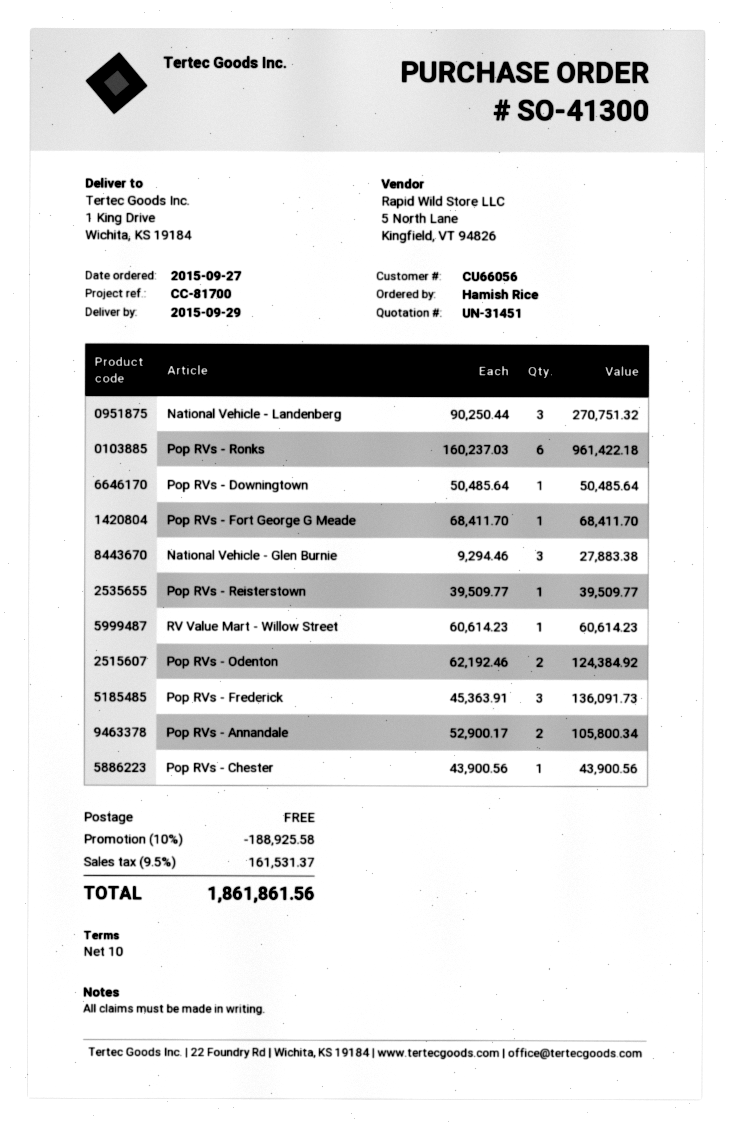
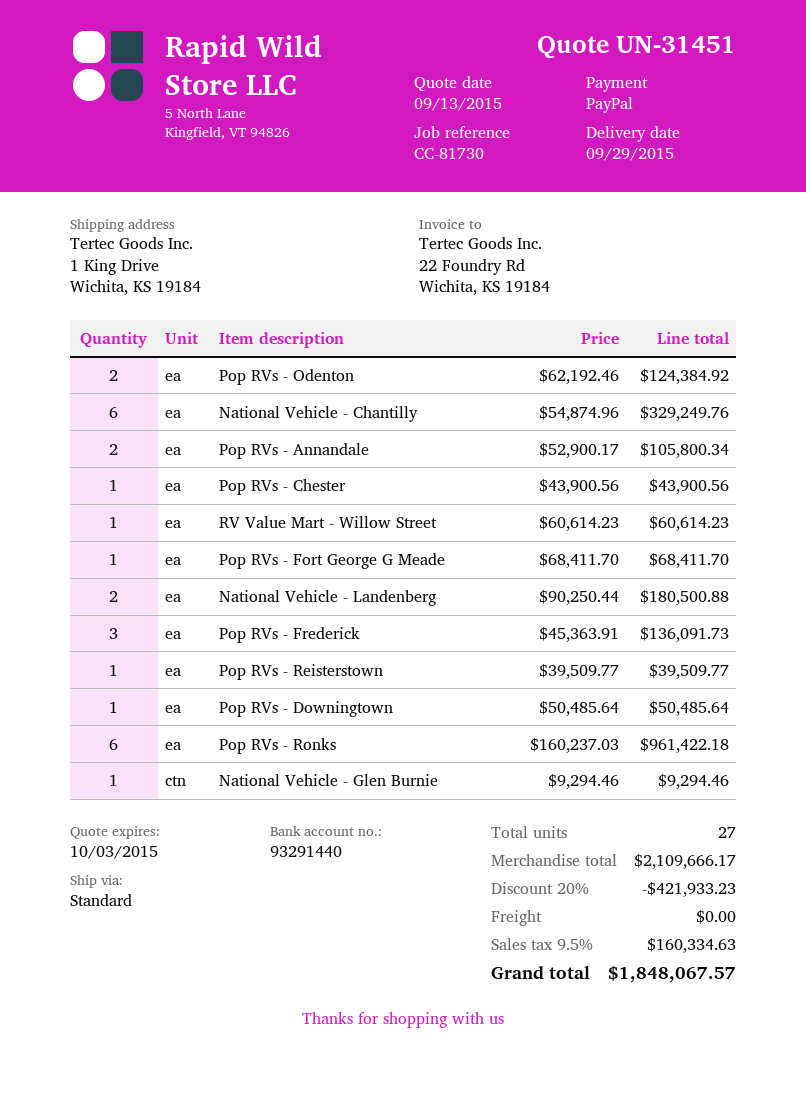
reference: CC-81700 -> CC-81730
National Vehicle - Landenberg: 3 x 90250.44 = 270751.32 -> 2 x 90250.44 = 180500.88
National Vehicle - Glen Burnie: 3 x 9294.46 = 27883.38 -> 1 x 9294.46 = 9294.46
National Vehicle - Chantilly: none -> 6 x 54874.96 = 329249.76
discount: 10% = 188925.58 -> 20% = 421933.23
tax: 9.5% = 161531.37 -> 9.5% = 160334.63
total: 1861861.56 -> 1848067.57

